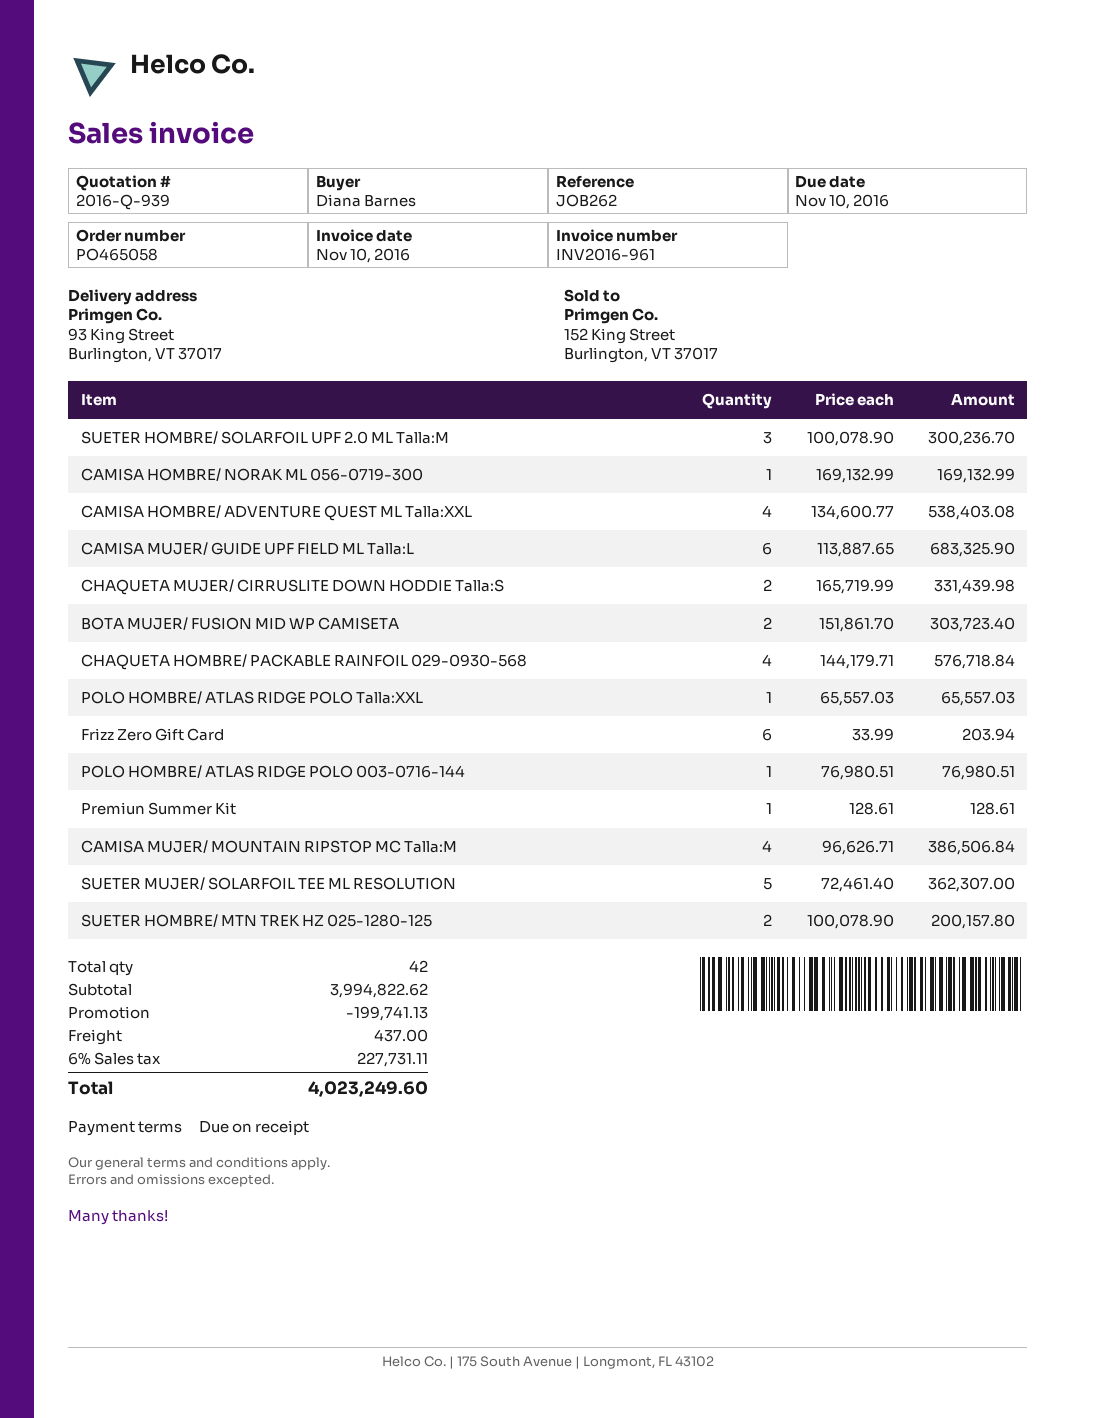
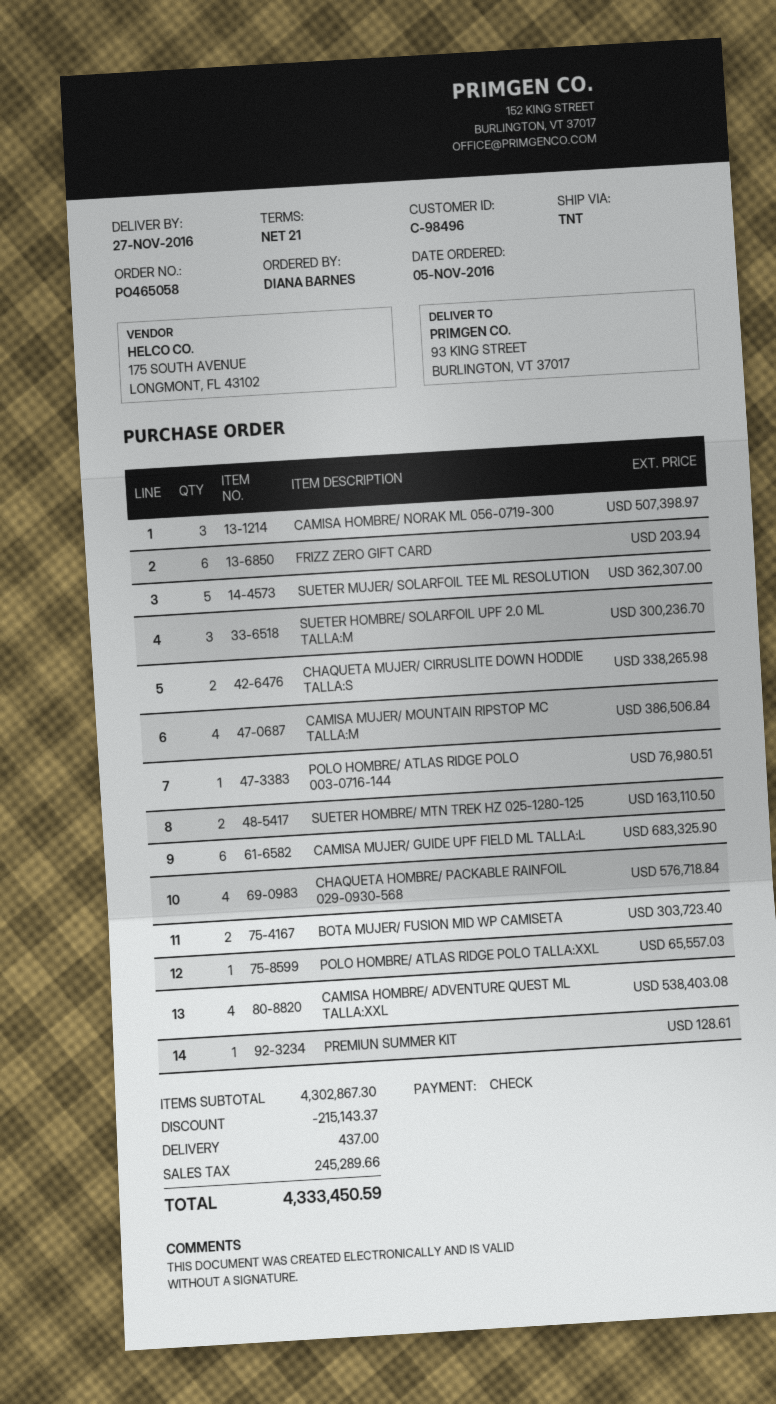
payment terms: on receipt -> 21 days
CAMISA HOMBRE/ NORAK ML 056-0719-300: 1 for 169132.99 -> 3 for 507398.97
CHAQUETA MUJER/ CIRRUSLITE DOWN HODDIE Talla:S: 2 for 331439.98 -> 2 for 338265.98
SUETER HOMBRE/ MTN TREK HZ 025-1280-125: 2 for 200157.80 -> 2 for 163110.50
subtotal: 3994822.62 -> 4302867.30
discount: 199741.13 -> 215143.37
tax: 227731.11 -> 245289.66
total: 4023249.60 -> 4333450.59

